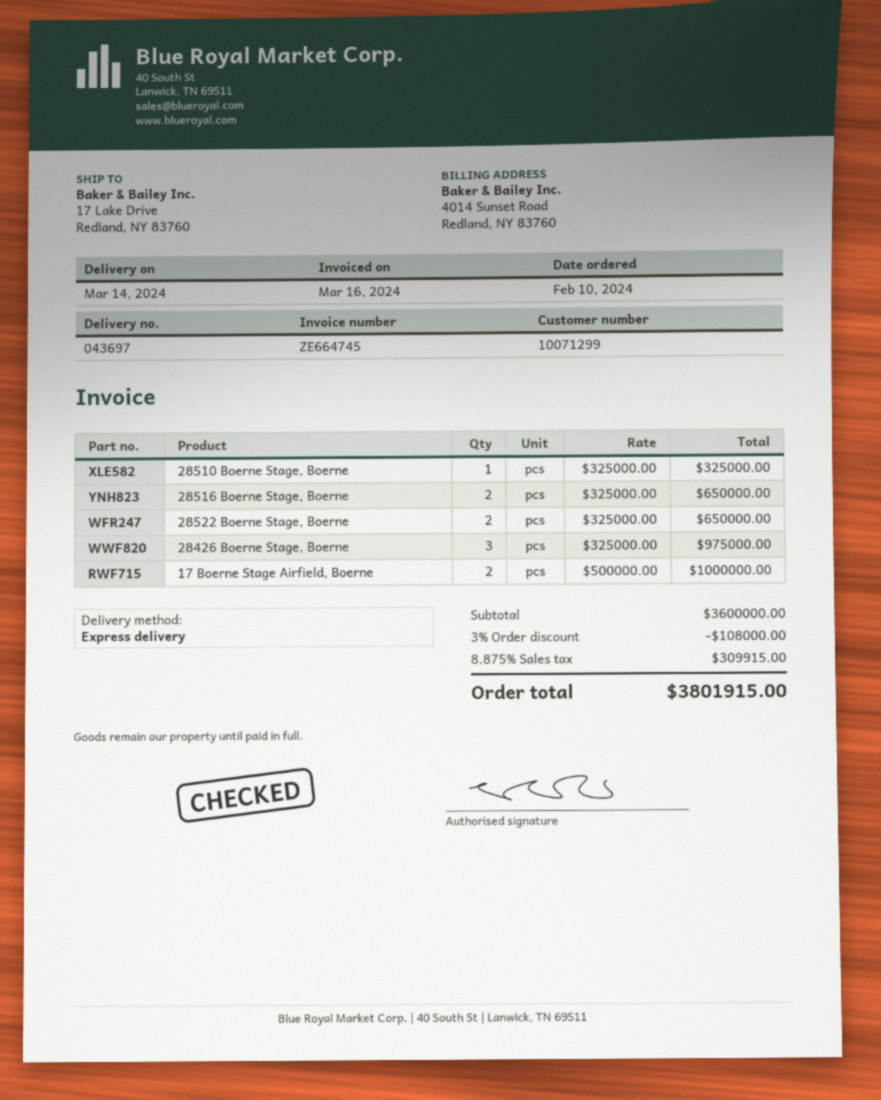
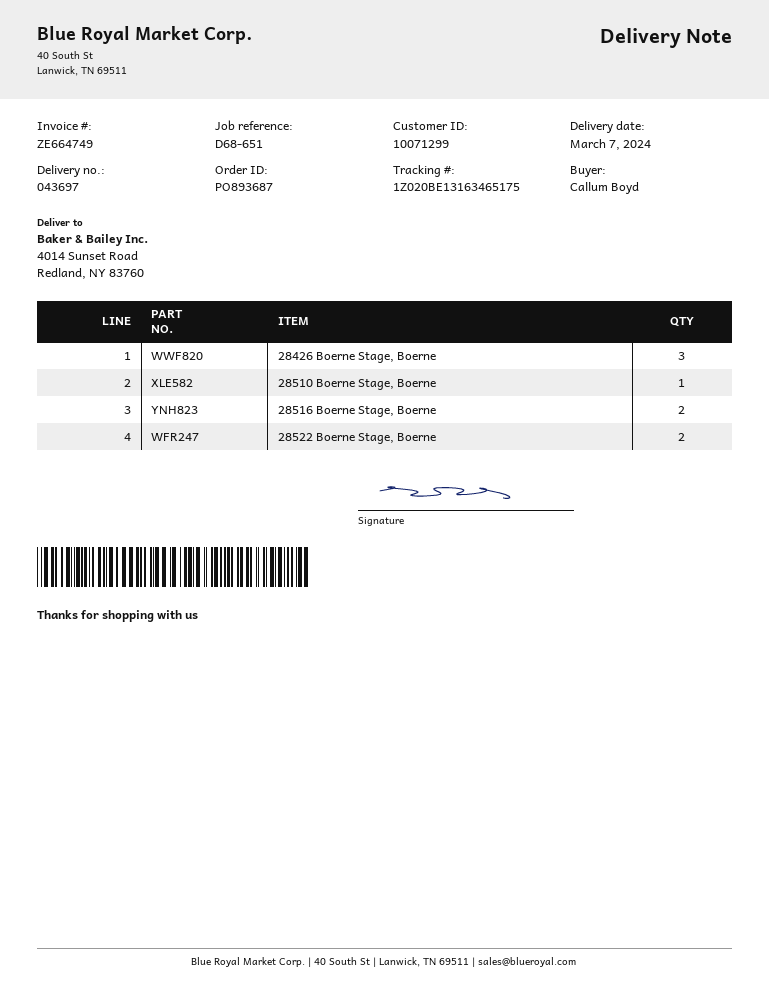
delivery date: 2024-03-14 -> 2024-03-07
invoice number: ZE664745 -> ZE664749
ship to: 17 Lake Drive, Redland, NY 83760 -> 4014 Sunset Road, Redland, NY 83760
17 Boerne Stage Airfield, Boerne: 2 -> none

